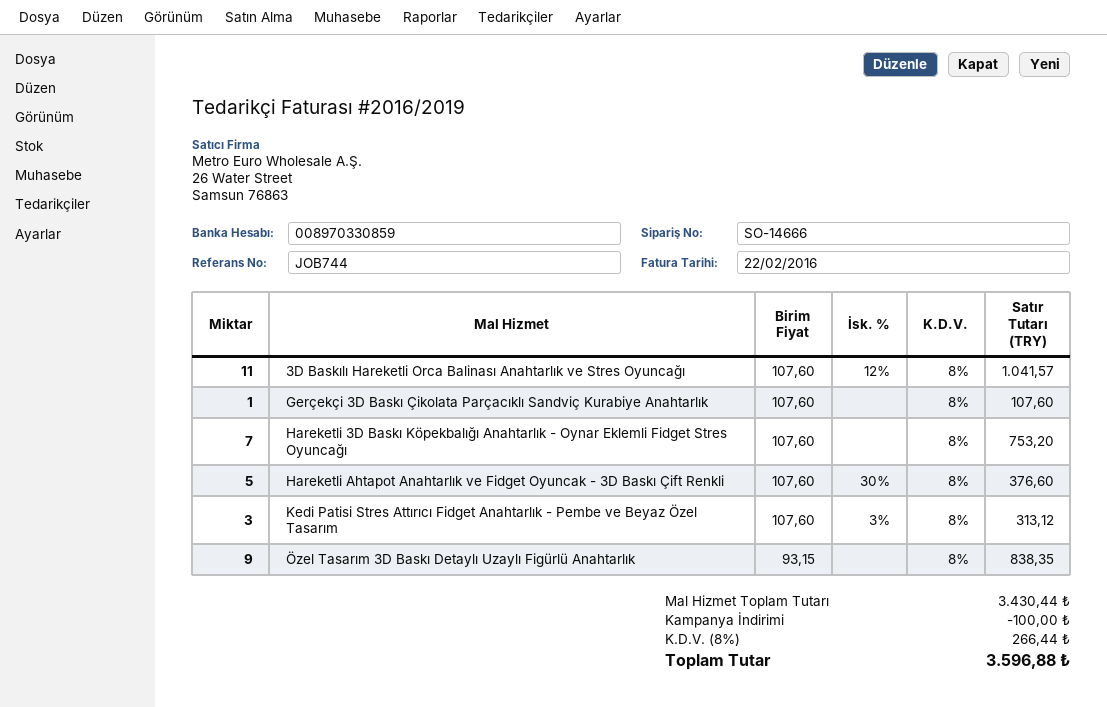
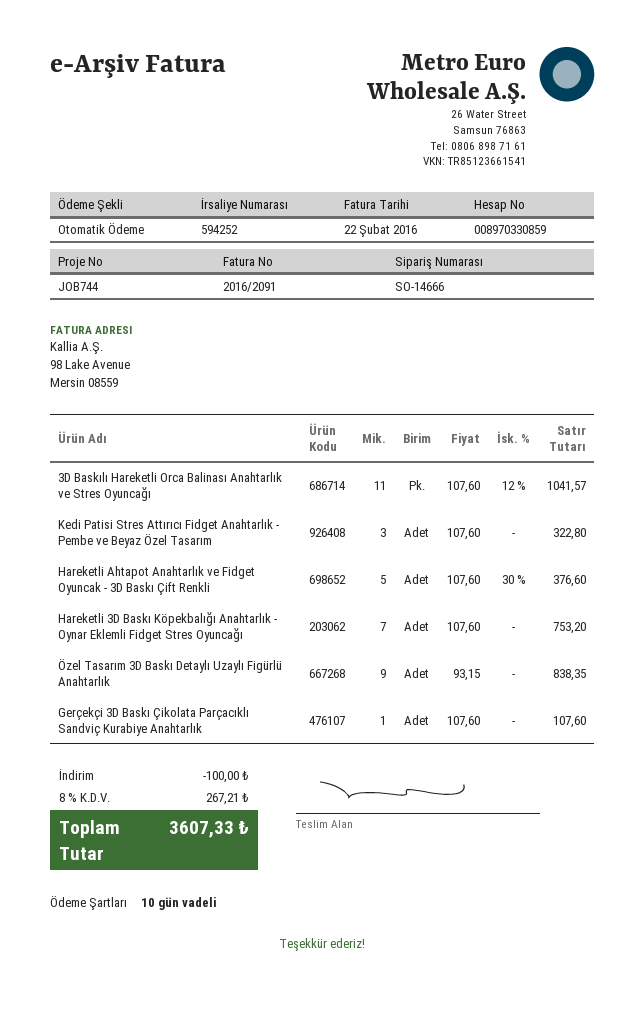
invoice number: 2016/2019 -> 2016/2091
Kedi Patisi Stres Attırıcı Fidget Anahtarlık - Pembe ve Beyaz Özel Tasarım: 3 x 107.60 - 3% = 313.12 -> 3 x 107.60 = 322.80
tax: 8% = 266.44 -> 8% = 267.21
total: 3596.88 -> 3607.33

